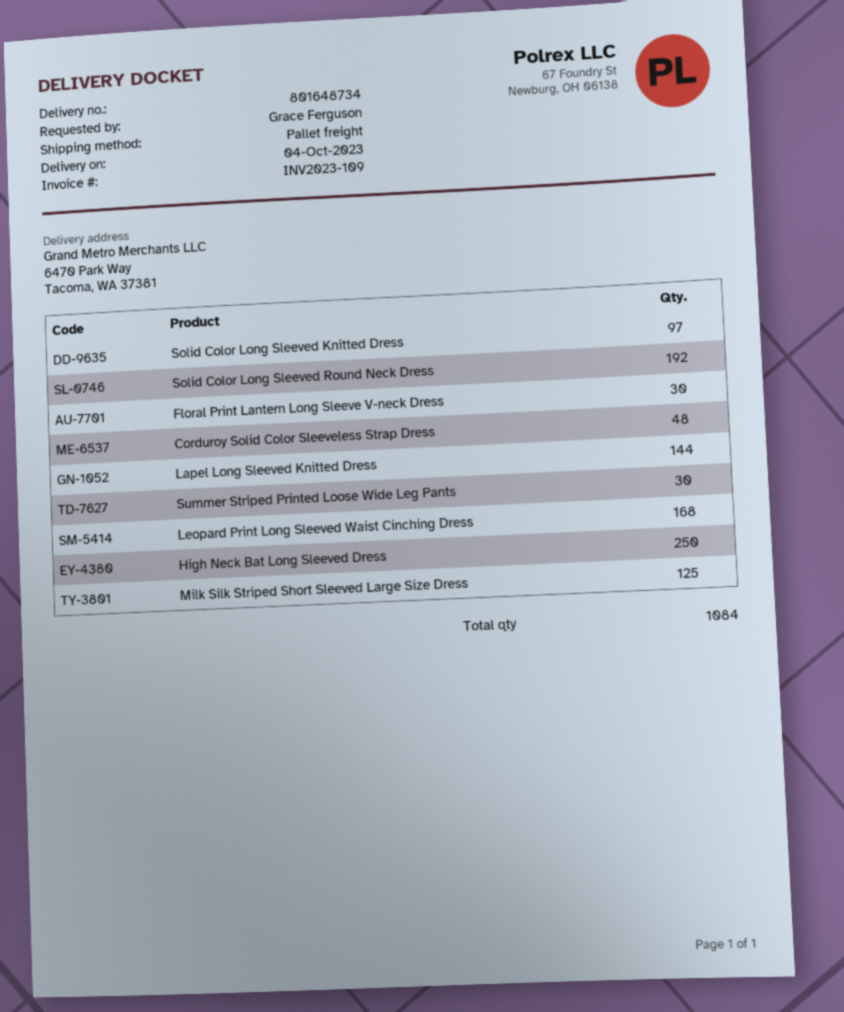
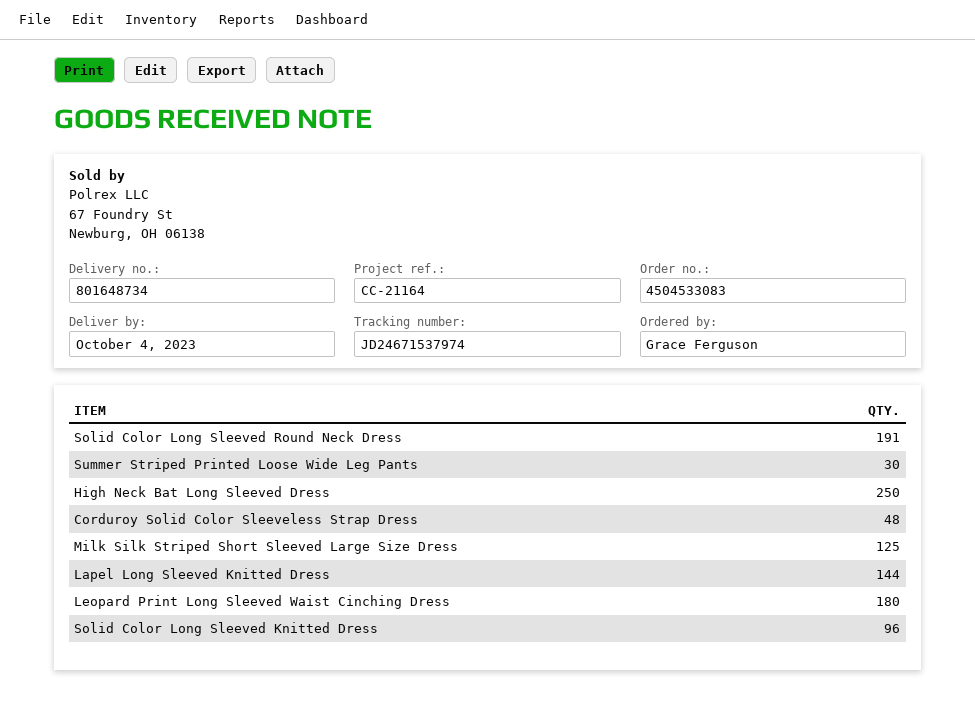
Solid Color Long Sleeved Knitted Dress: 97 -> 96
Solid Color Long Sleeved Round Neck Dress: 192 -> 191
Floral Print Lantern Long Sleeve V-neck Dress: 30 -> none
Leopard Print Long Sleeved Waist Cinching Dress: 168 -> 180

